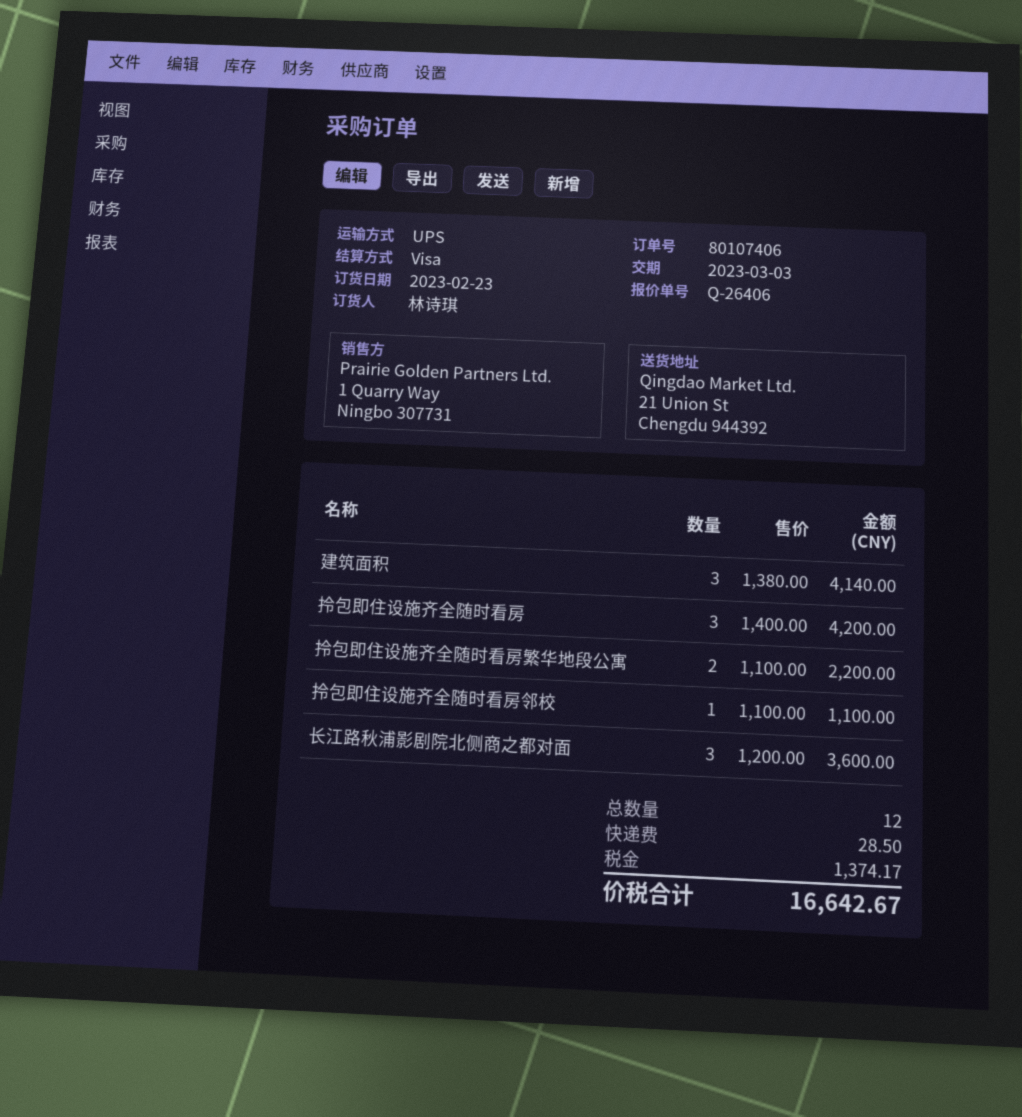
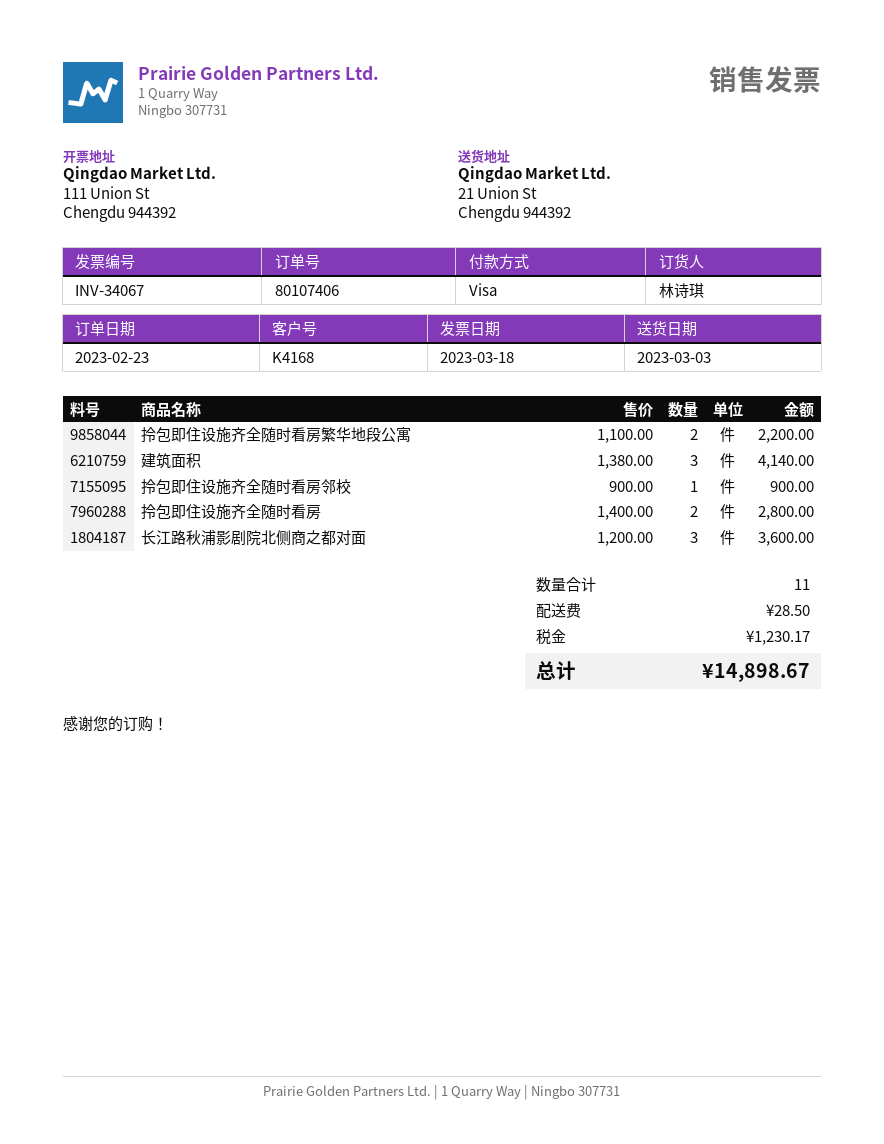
拎包即住设施齐全随时看房: 3 x 1400.00 = 4200.00 -> 2 x 1400.00 = 2800.00
拎包即住设施齐全随时看房邻校: 1 x 1100.00 = 1100.00 -> 1 x 900.00 = 900.00
total quantity: 12 -> 11
tax: 1374.17 -> 1230.17
total: 16642.67 -> 14898.67

